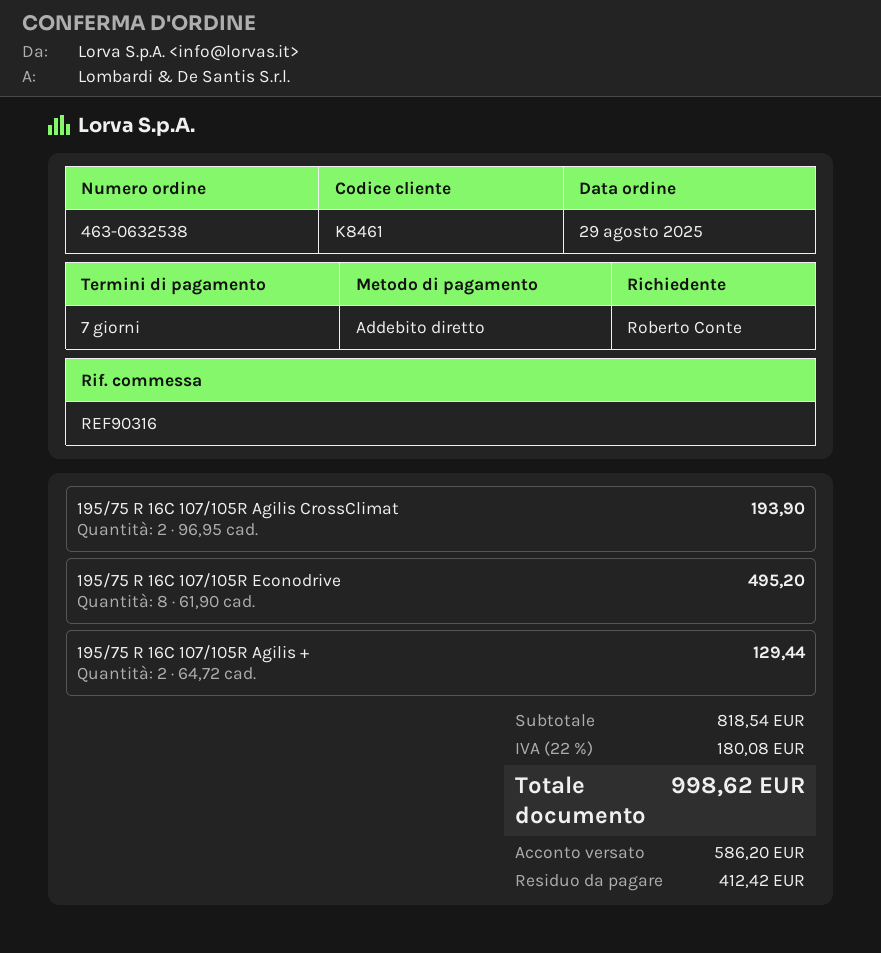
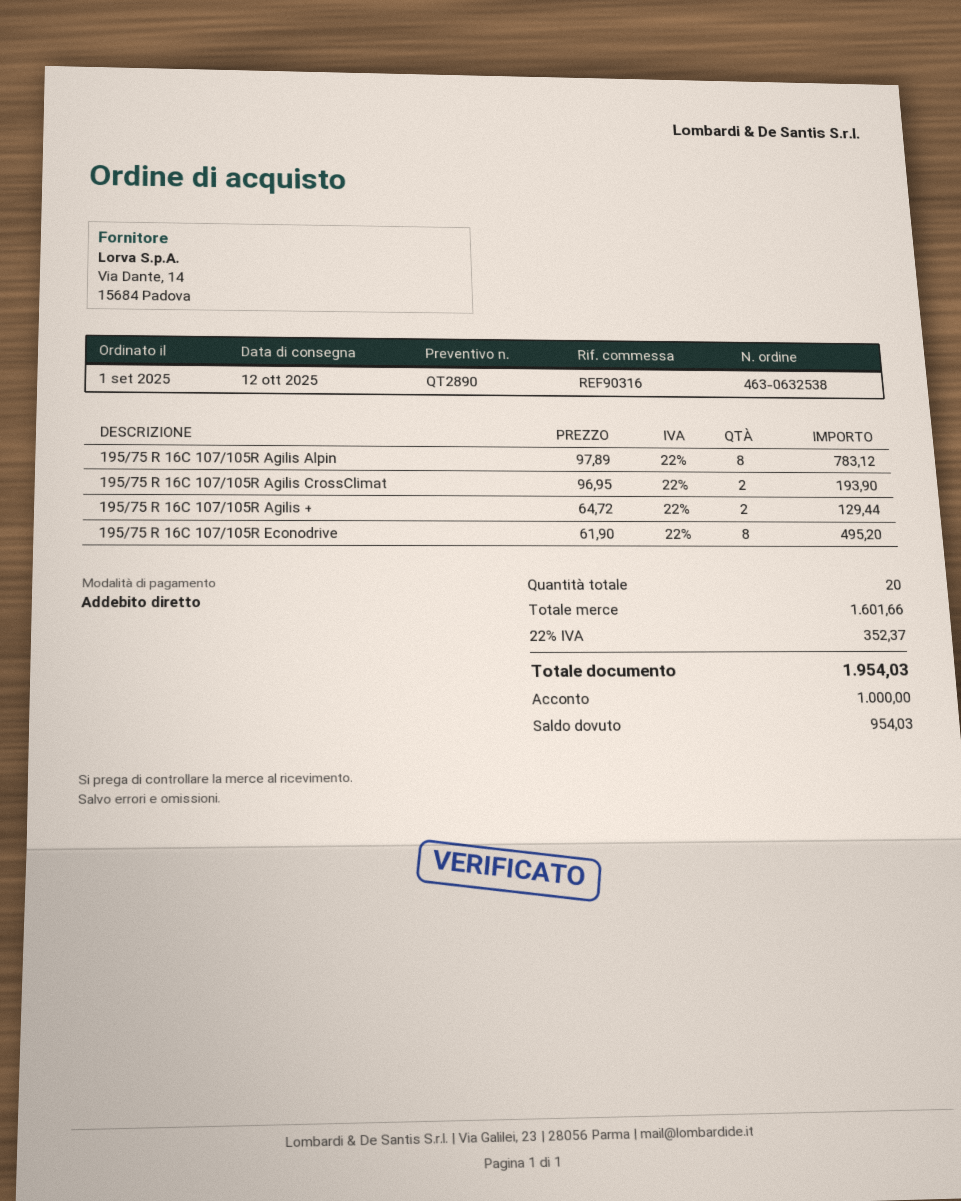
order date: 2025-08-29 -> 2025-09-01
195/75 R 16C 107/105R Agilis Alpin: none -> 8 x 97.89 = 783.12
subtotal: 818.54 -> 1601.66
tax: 22% = 180.08 -> 22% = 352.37
total: 998.62 -> 1954.03
deposit: 586.20 -> 1000.00
balance: 412.42 -> 954.03

